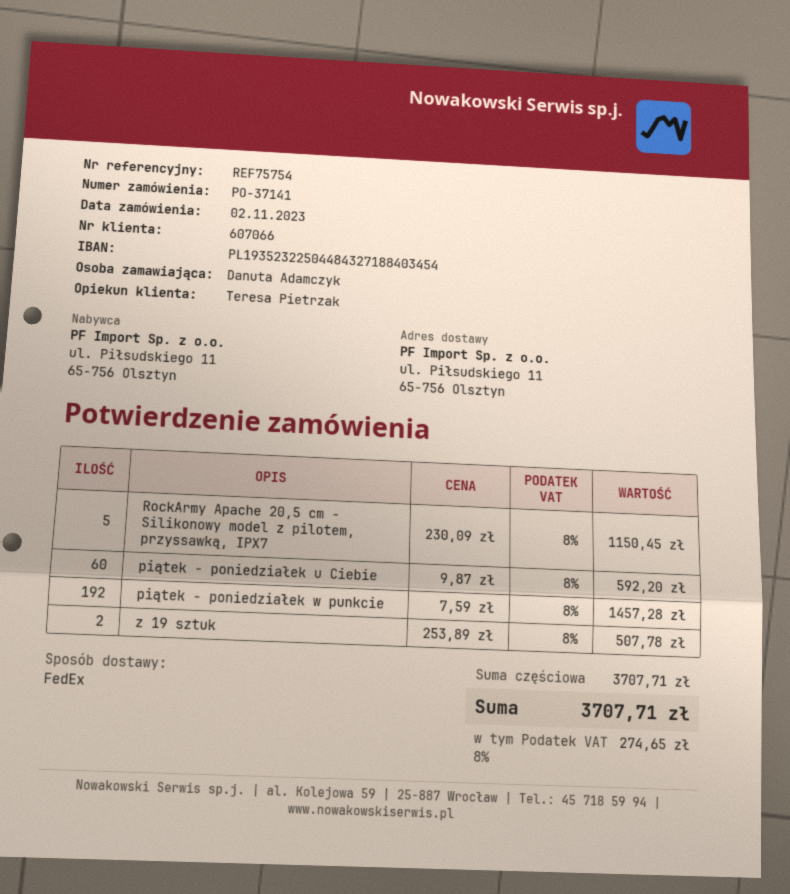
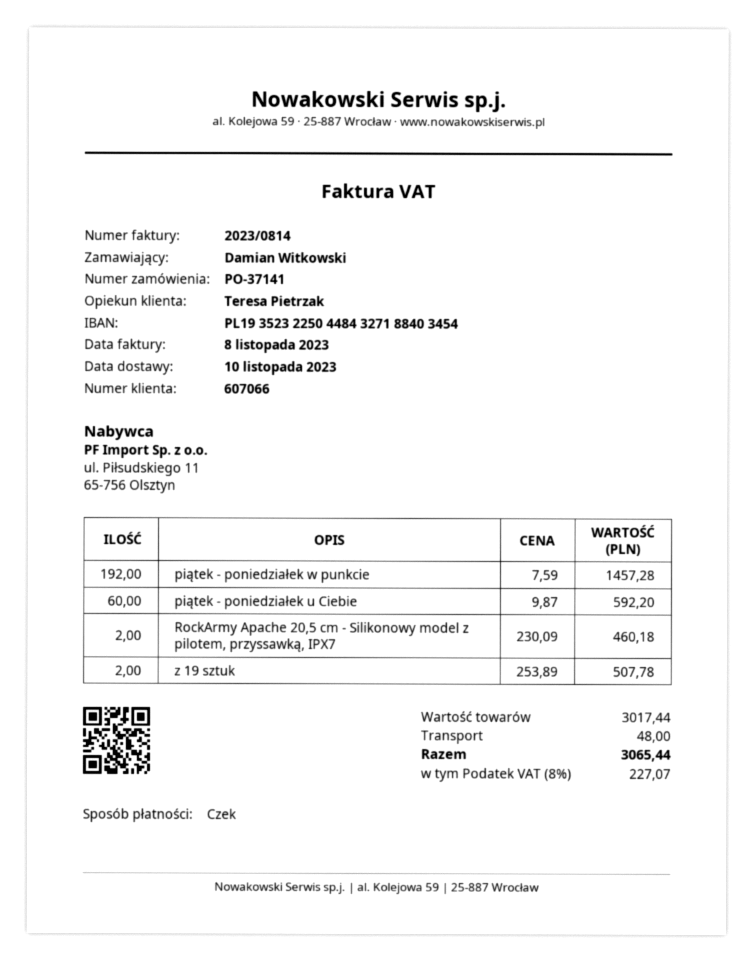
ordered by: Danuta Adamczyk -> Damian Witkowski
RockArmy Apache 20,5 cm - Silikonowy model z pilotem, przyssawką, IPX7: 5 x 230.09 = 1150.45 -> 2 x 230.09 = 460.18
subtotal: 3707.71 -> 3017.44
shipping: none -> 48.00
tax: 8% = 274.65 -> 8% = 227.07
total: 3707.71 -> 3065.44

